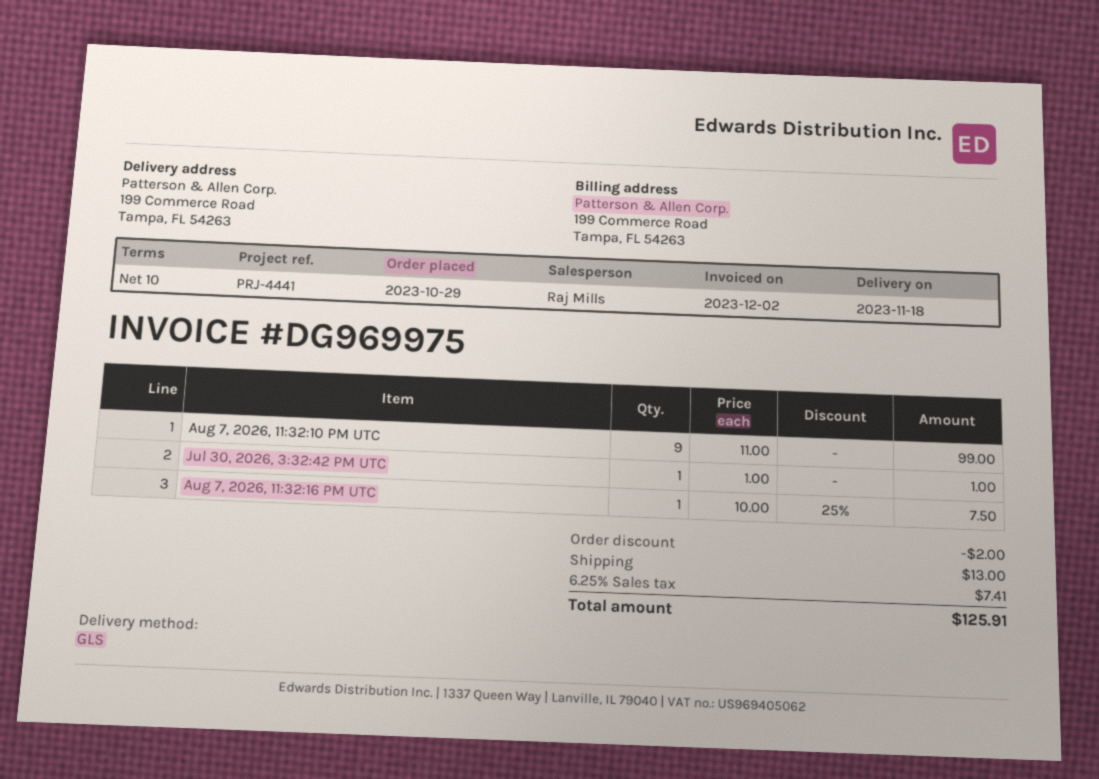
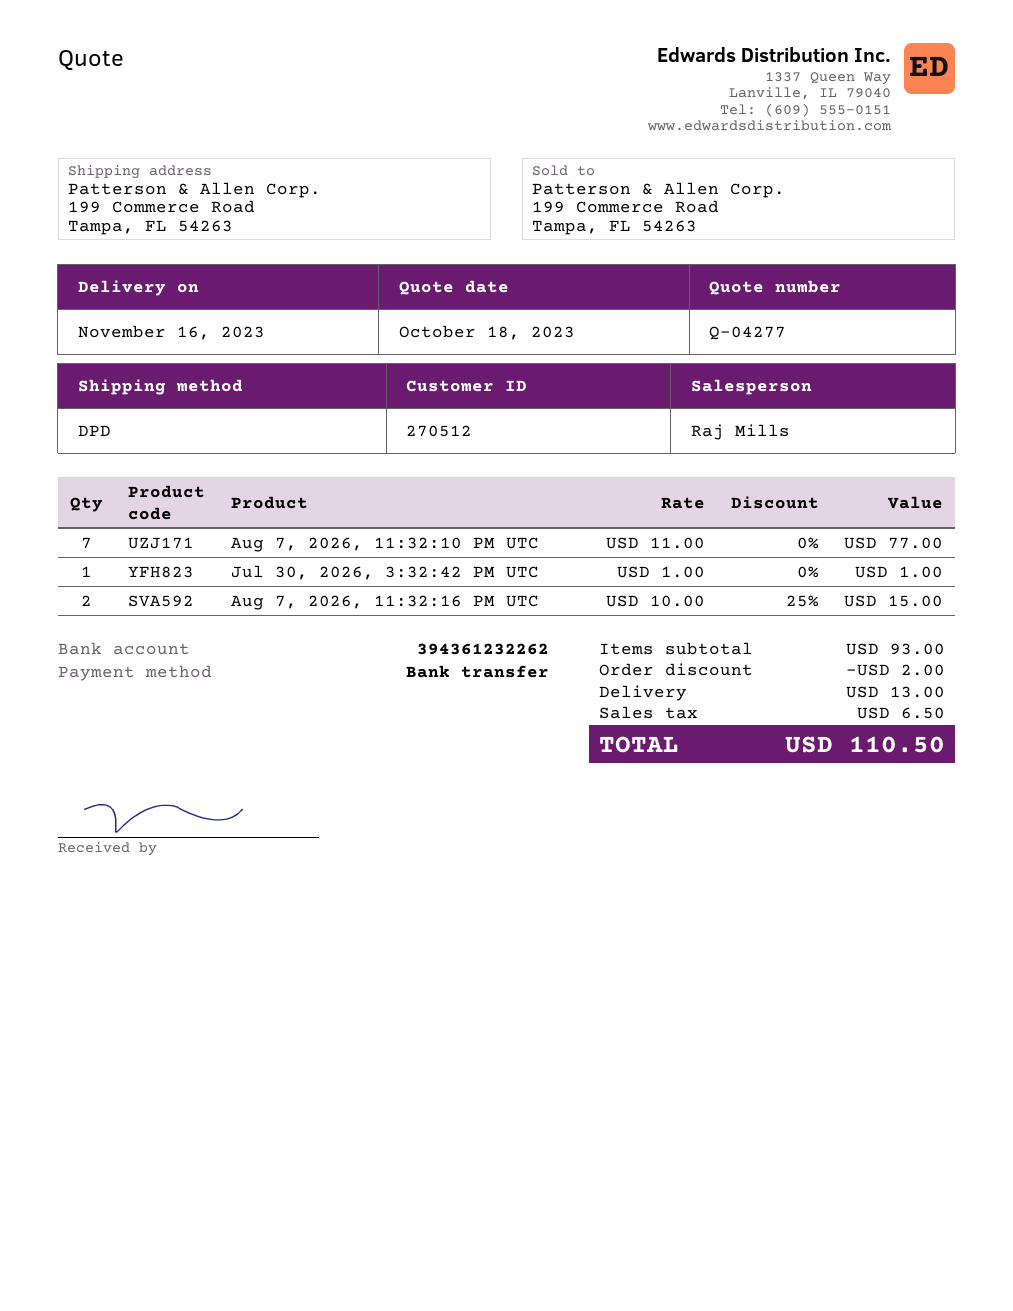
delivery date: 2023-11-18 -> 2023-11-16
shipping method: GLS -> DPD
Aug 7, 2026, 11:32:10 PM UTC: 9 x 11.00 = 99.00 -> 7 x 11.00 = 77.00
Aug 7, 2026, 11:32:16 PM UTC: 1 x 10.00 - 25% = 7.50 -> 2 x 10.00 - 25% = 15.00
tax: 7.41 -> 6.50
total: 125.91 -> 110.50

